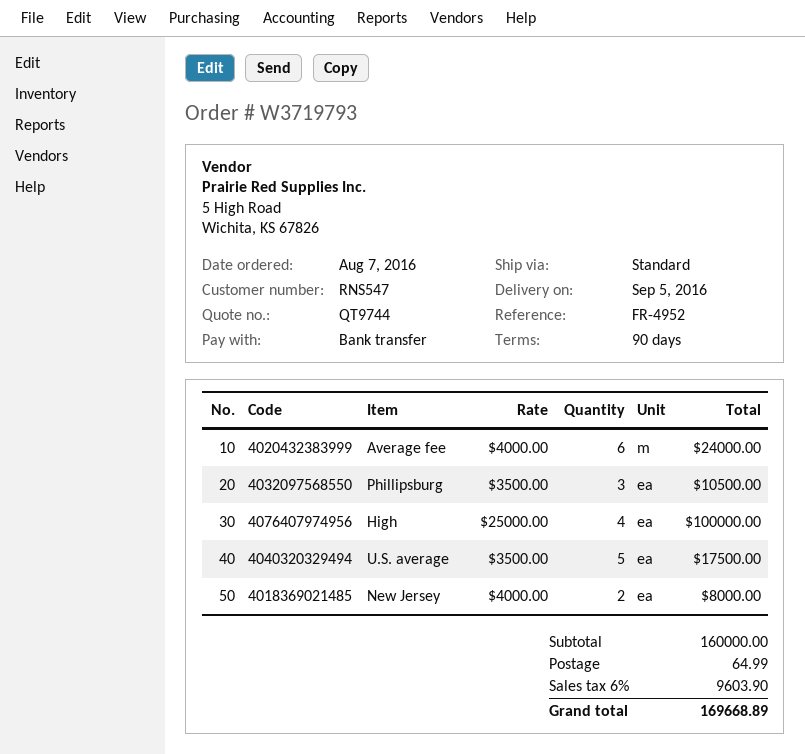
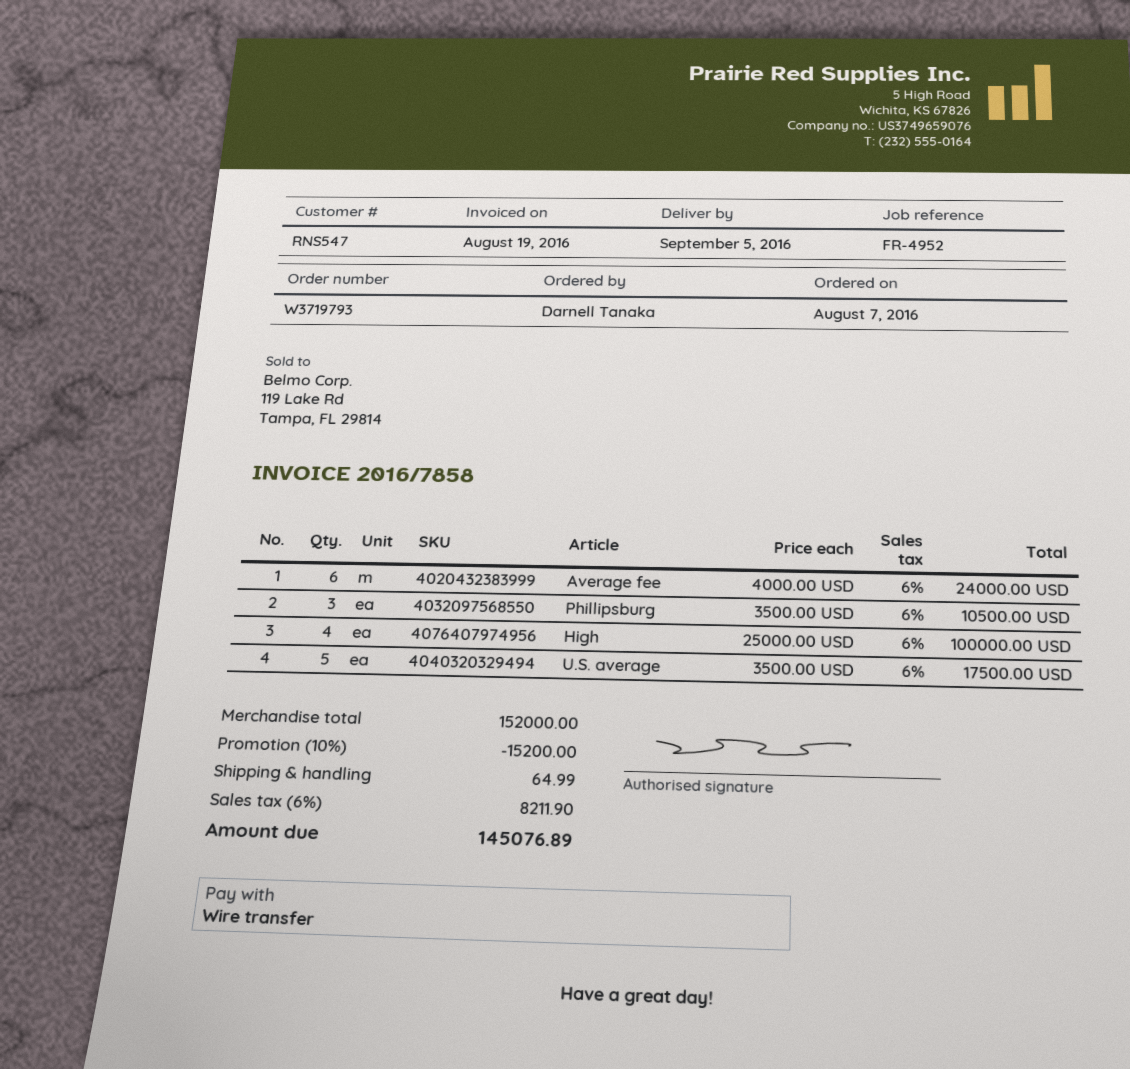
New Jersey: 2 x 4000.00 = 8000.00 -> none
subtotal: 160000.00 -> 152000.00
discount: none -> 10% = 15200.00
tax: 6% = 9603.90 -> 6% = 8211.90
total: 169668.89 -> 145076.89

